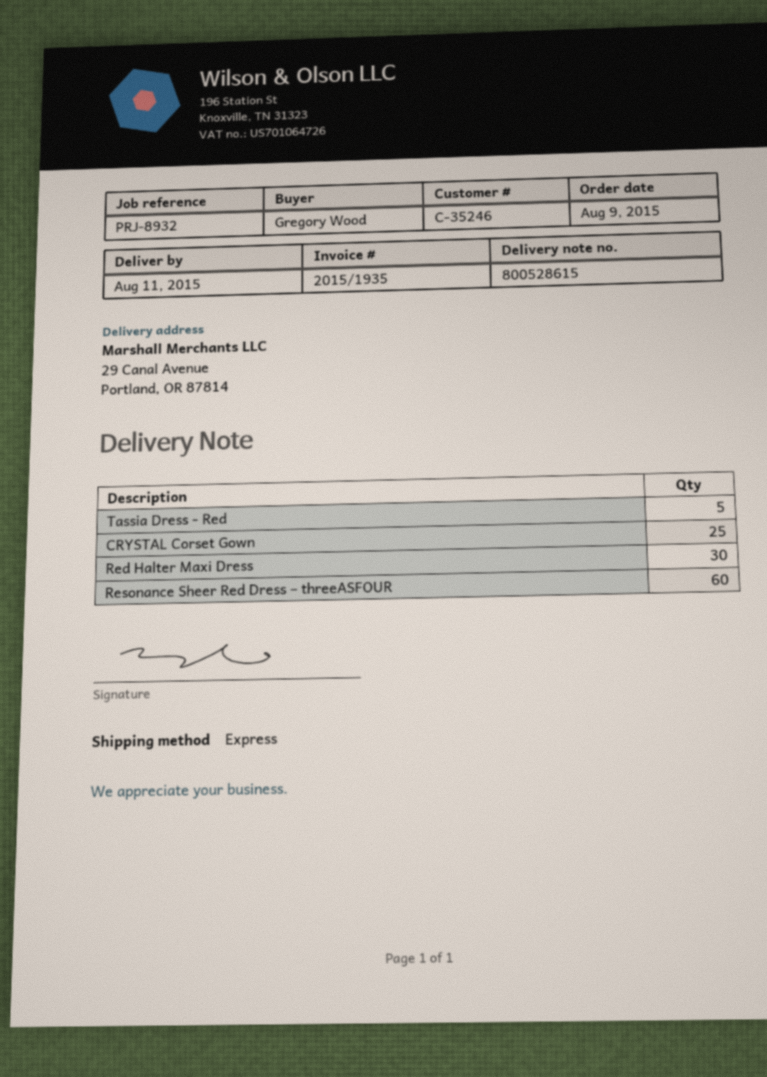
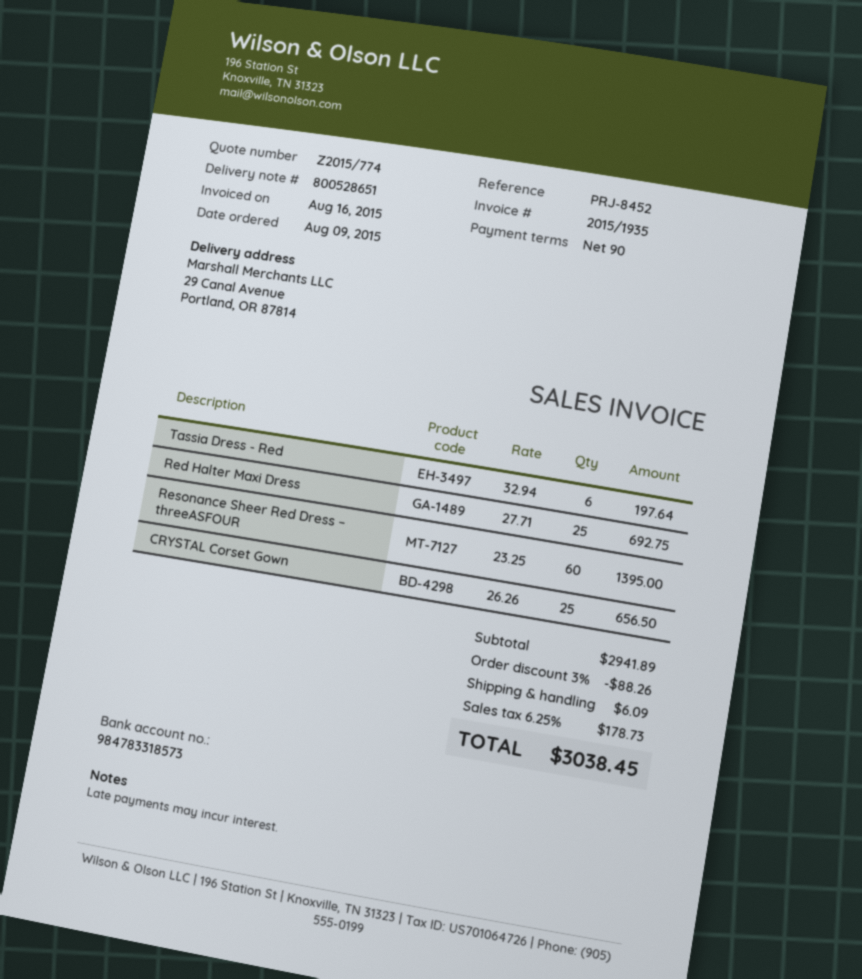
delivery note number: 800528615 -> 800528651
reference: PRJ-8932 -> PRJ-8452
Tassia Dress - Red: 5 -> 6
Red Halter Maxi Dress: 30 -> 25

